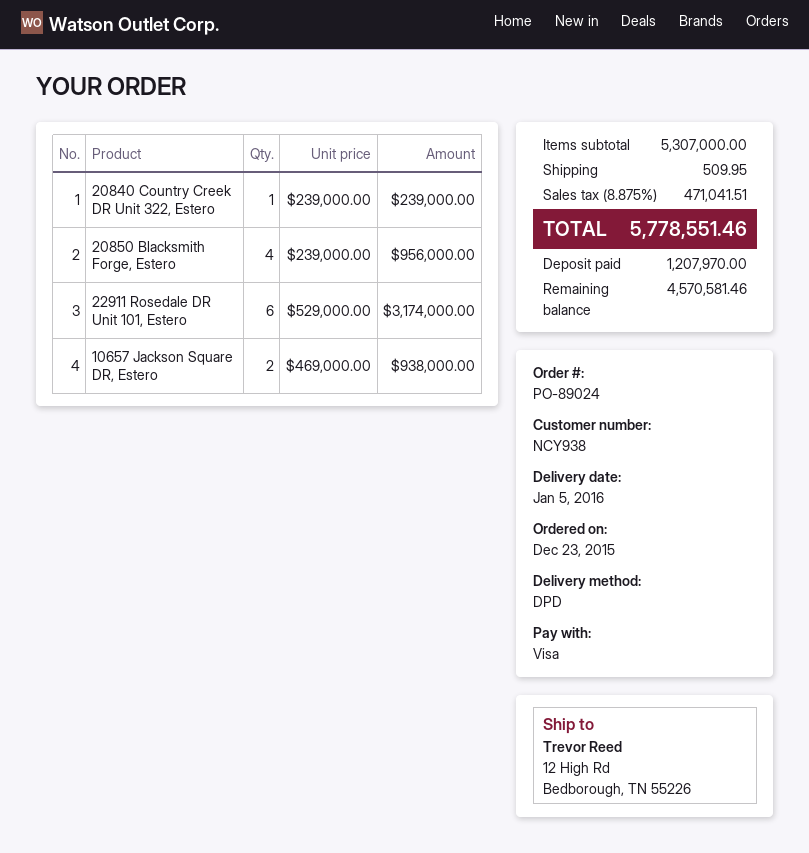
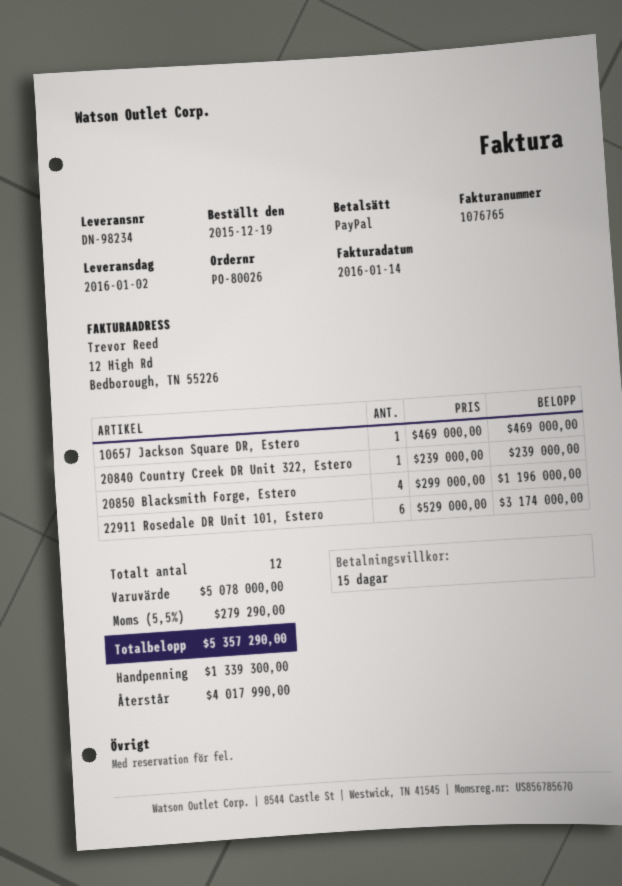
order number: PO-89024 -> PO-80026
order date: 2015-12-23 -> 2015-12-19
delivery date: 2016-01-05 -> 2016-01-02
payment method: Visa -> PayPal
20850 Blacksmith Forge, Estero: 4 x 239000.00 = 956000.00 -> 4 x 299000.00 = 1196000.00
10657 Jackson Square DR, Estero: 2 x 469000.00 = 938000.00 -> 1 x 469000.00 = 469000.00
subtotal: 5307000.00 -> 5078000.00
shipping: 509.95 -> none
tax: 8.875% = 471041.51 -> 5.5% = 279290.00
total: 5778551.46 -> 5357290.00
deposit: 1207970.00 -> 1339300.00
balance: 4570581.46 -> 4017990.00

